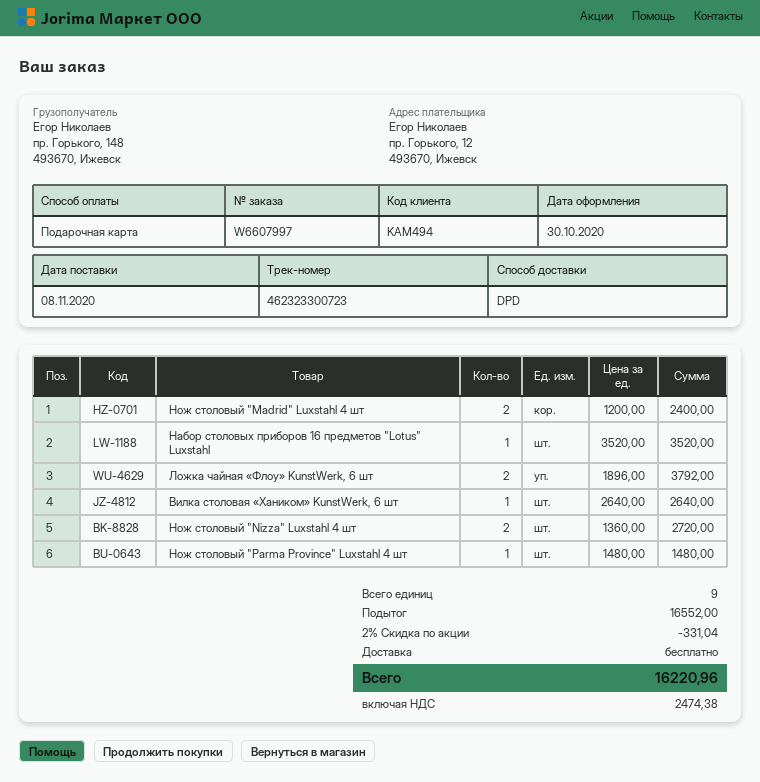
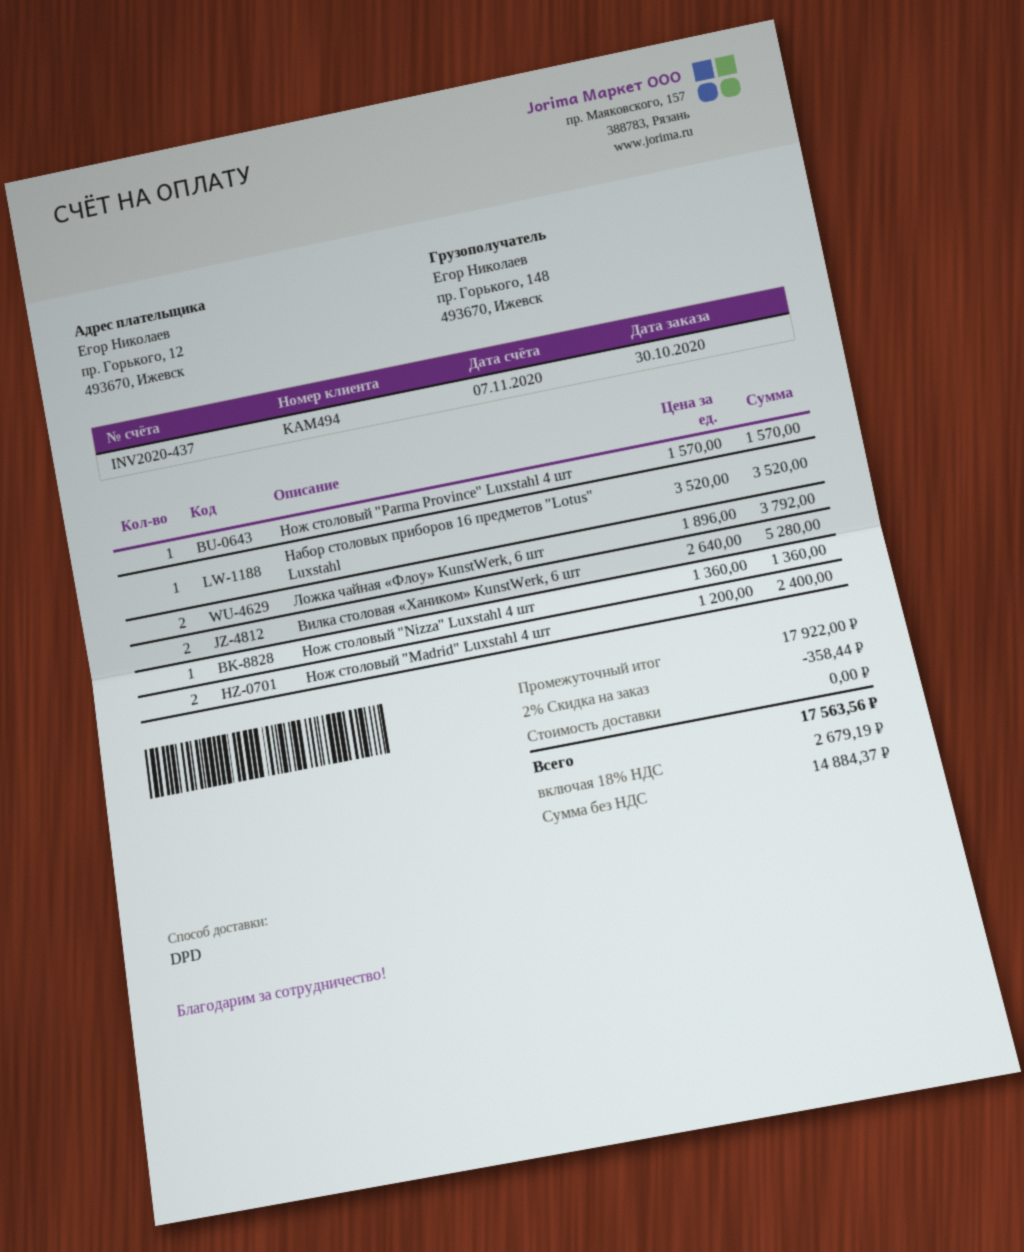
Вилка столовая «Хаником» KunstWerk, 6 шт: 1 x 2640.00 = 2640.00 -> 2 x 2640.00 = 5280.00
Нож столовый "Nizza" Luxstahl 4 шт: 2 x 1360.00 = 2720.00 -> 1 x 1360.00 = 1360.00
Нож столовый "Parma Province" Luxstahl 4 шт: 1 x 1480.00 = 1480.00 -> 1 x 1570.00 = 1570.00
subtotal: 16552.00 -> 17922.00
discount: 2% = 331.04 -> 2% = 358.44
tax: 2474.38 -> 2679.19
total: 16220.96 -> 17563.56

